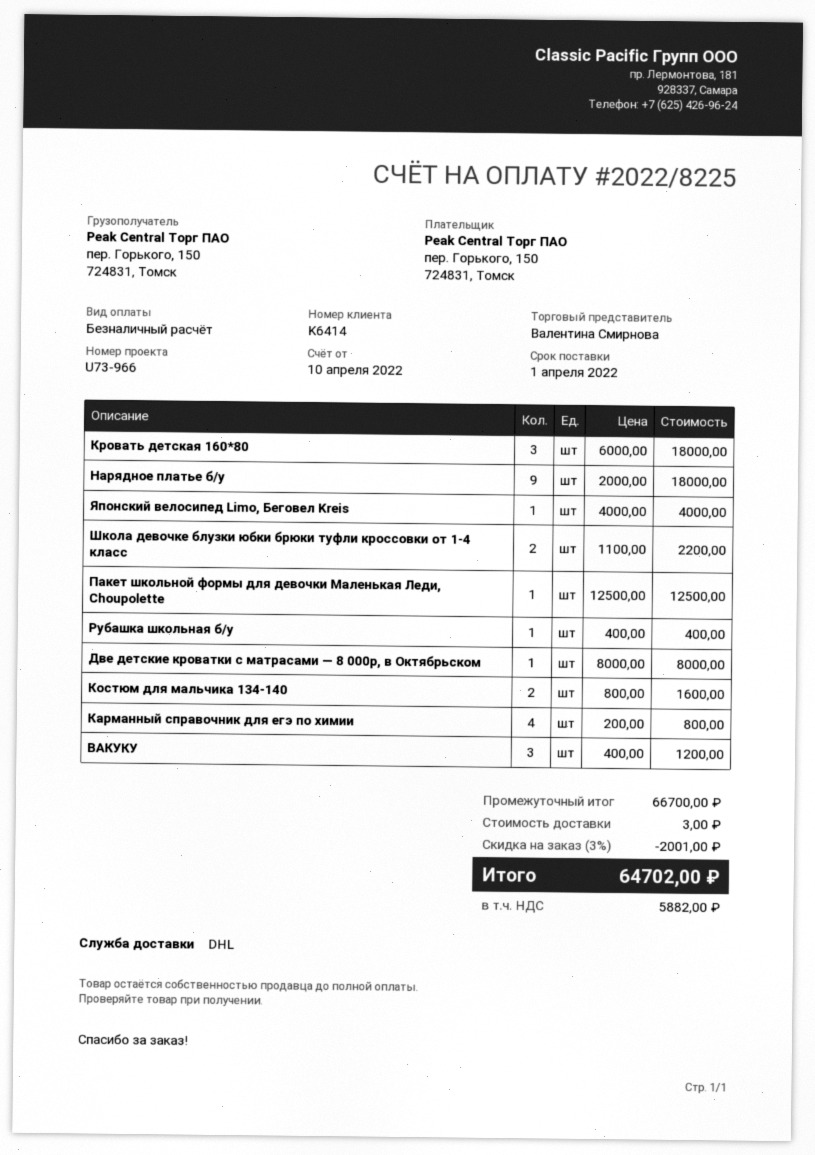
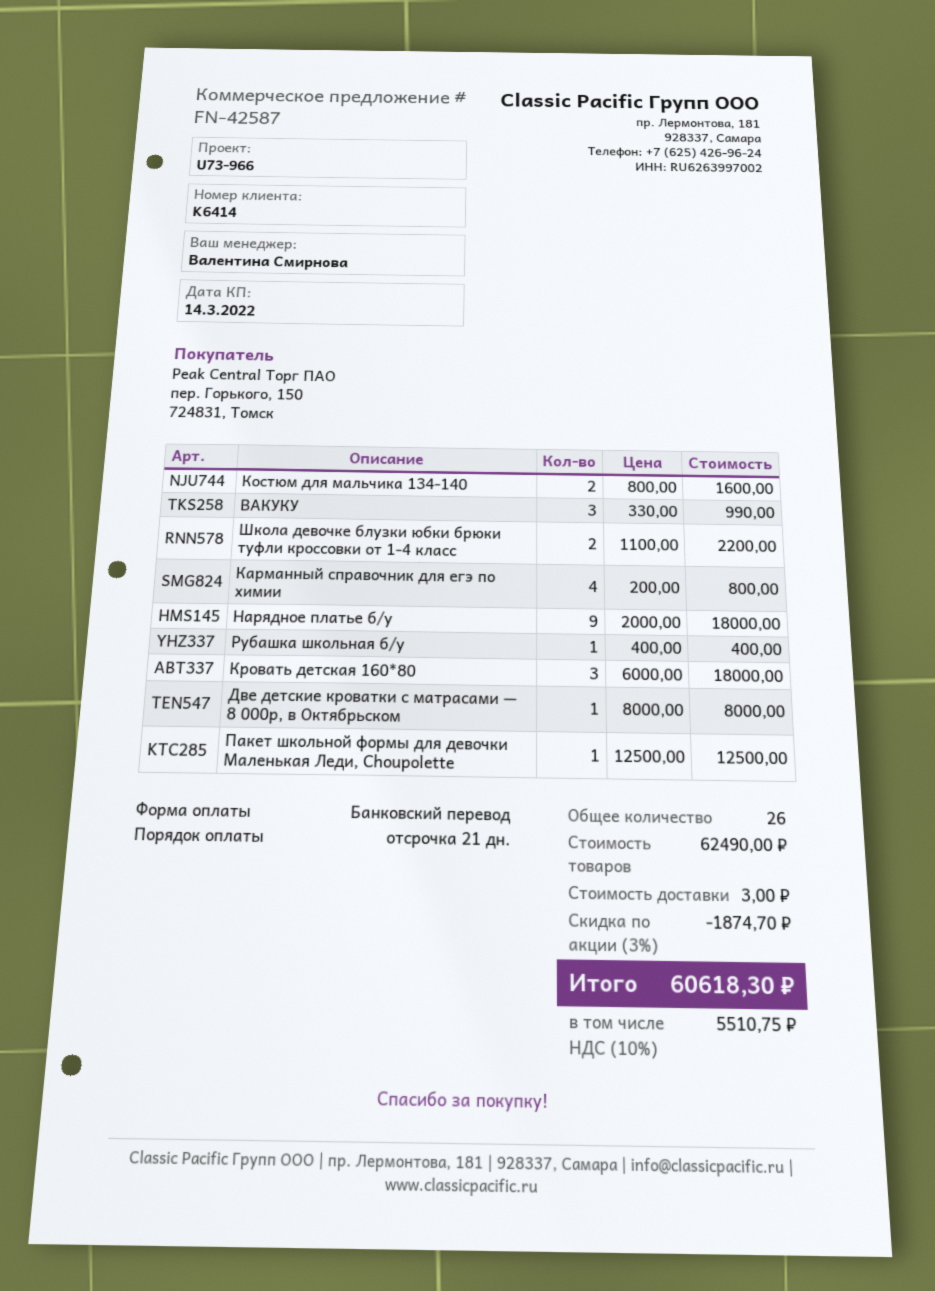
Японский велосипед Limo, Беговел Kreis: 1 x 4000.00 = 4000.00 -> none
ВАКУКУ: 3 x 400.00 = 1200.00 -> 3 x 330.00 = 990.00
subtotal: 66700.00 -> 62490.00
discount: 3% = 2001.00 -> 3% = 1874.70
tax: 5882.00 -> 5510.75
total: 64702.00 -> 60618.30

